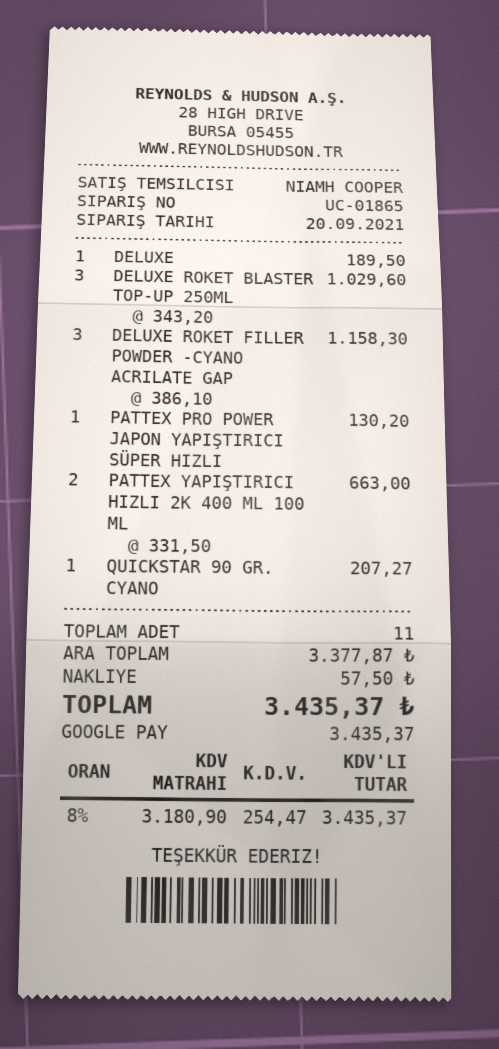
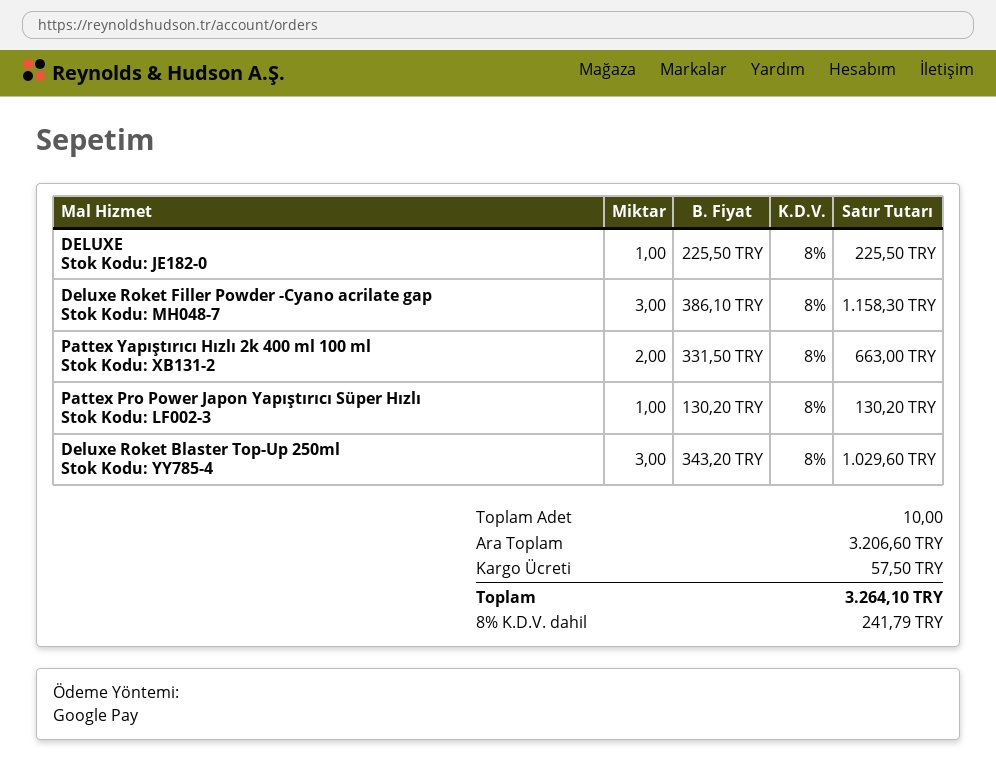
DELUXE: 1 x 189.50 = 189.50 -> 1 x 225.50 = 225.50
QUICKSTAR 90 GR. CYANO: 1 x 207.27 = 207.27 -> none
total quantity: 11 -> 10
subtotal: 3377.87 -> 3206.60
tax: 8% = 254.47 -> 8% = 241.79
total: 3435.37 -> 3264.10

